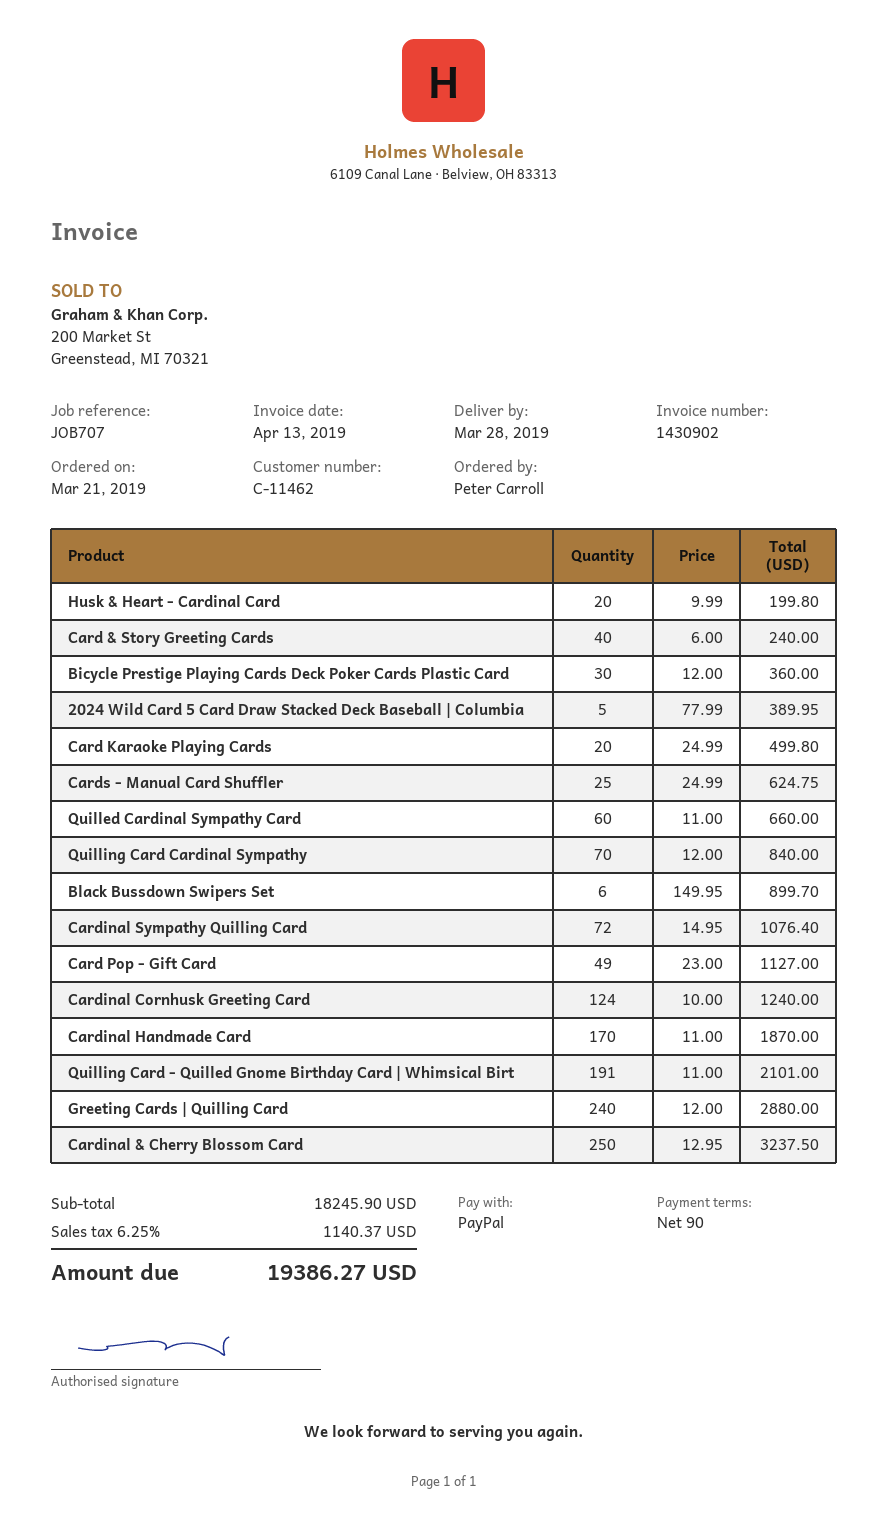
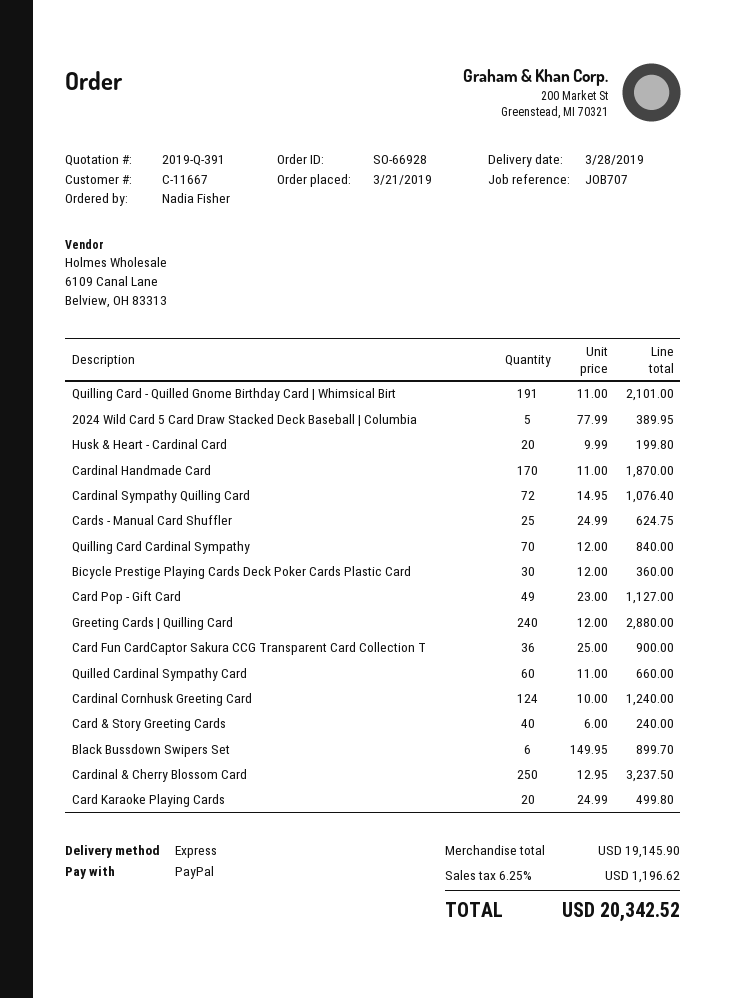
customer number: C-11462 -> C-11667
ordered by: Peter Carroll -> Nadia Fisher
Card Fun CardCaptor Sakura CCG Transparent Card Collection T: none -> 36 x 25.00 = 900.00
subtotal: 18245.90 -> 19145.90
tax: 6.25% = 1140.37 -> 6.25% = 1196.62
total: 19386.27 -> 20342.52

